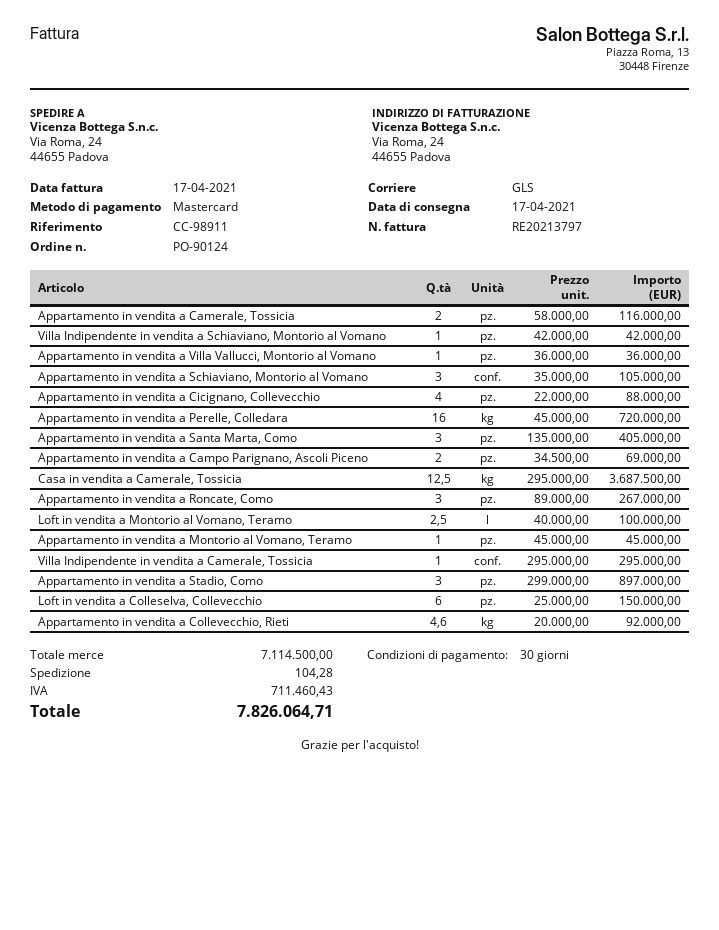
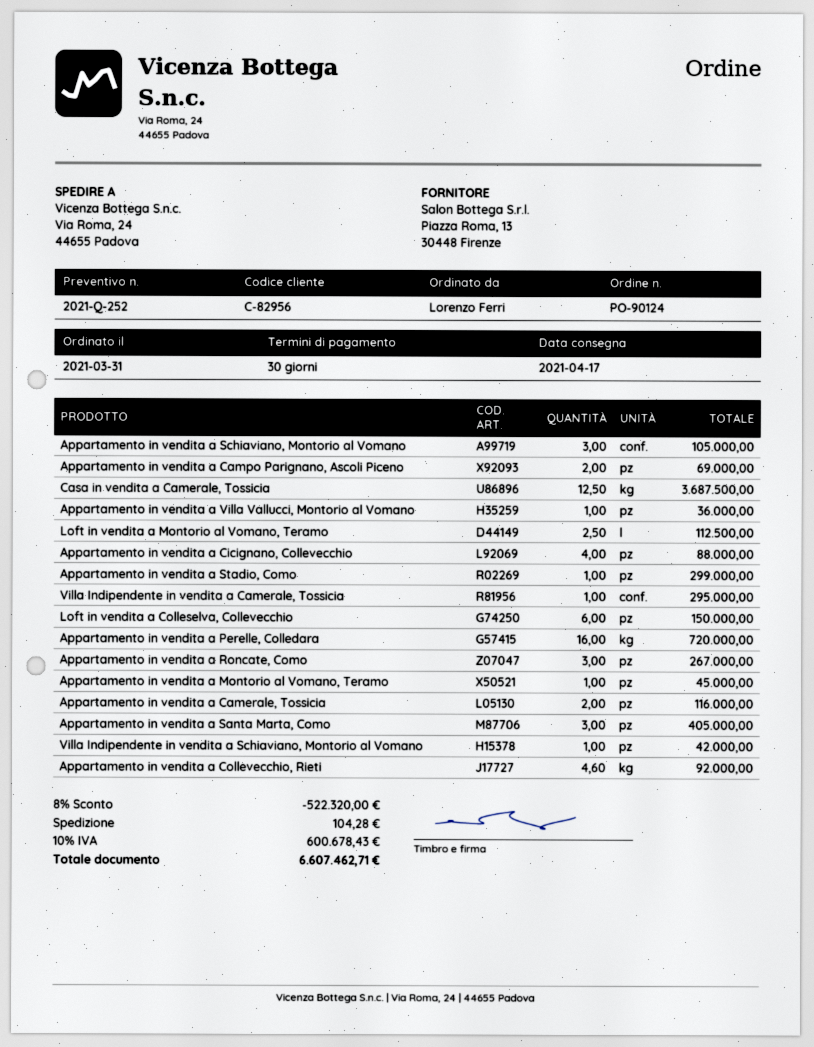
Loft in vendita a Montorio al Vomano, Teramo: 2.5 for 100000.00 -> 2.5 for 112500.00
Appartamento in vendita a Stadio, Como: 3 for 897000.00 -> 1 for 299000.00
discount: none -> 8% = 522320.00
tax: 711460.43 -> 600678.43
total: 7826064.71 -> 6607462.71

